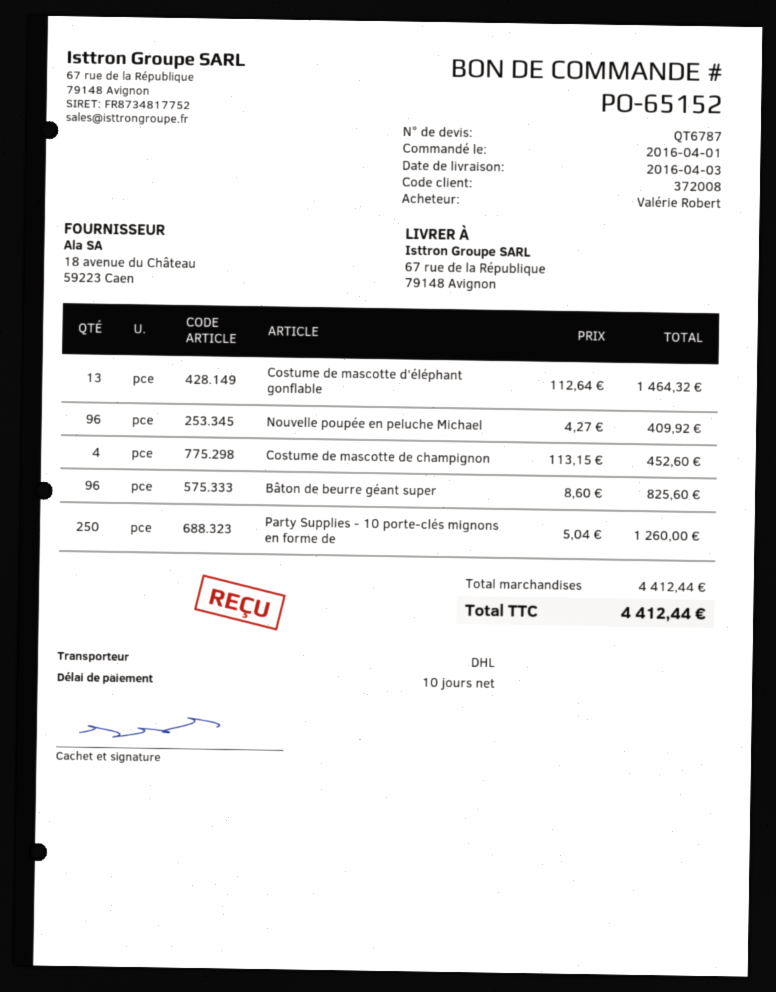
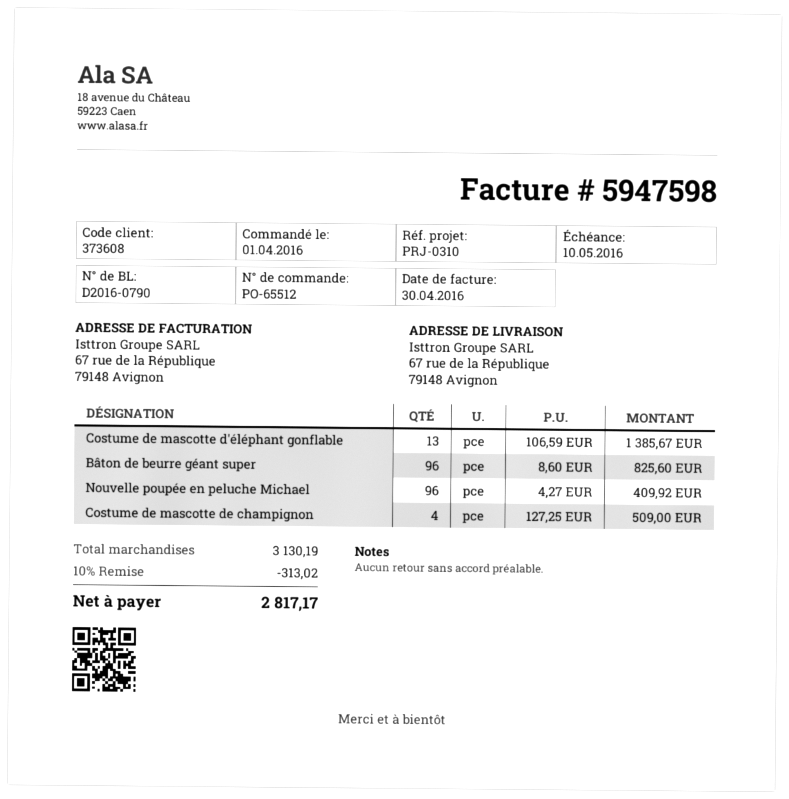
order number: PO-65152 -> PO-65512
customer number: 372008 -> 373608
Costume de mascotte d'éléphant gonflable: 13 x 112.64 = 1464.32 -> 13 x 106.59 = 1385.67
Costume de mascotte de champignon: 4 x 113.15 = 452.60 -> 4 x 127.25 = 509.00
Party Supplies - 10 porte-clés mignons en forme de: 250 x 5.04 = 1260.00 -> none
subtotal: 4412.44 -> 3130.19
discount: none -> 10% = 313.02
total: 4412.44 -> 2817.17

